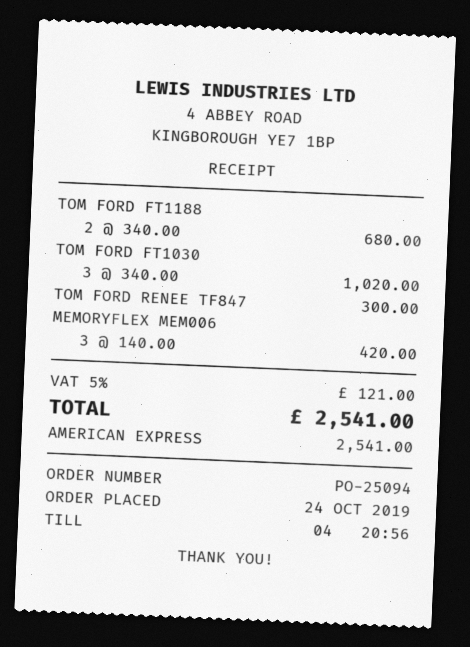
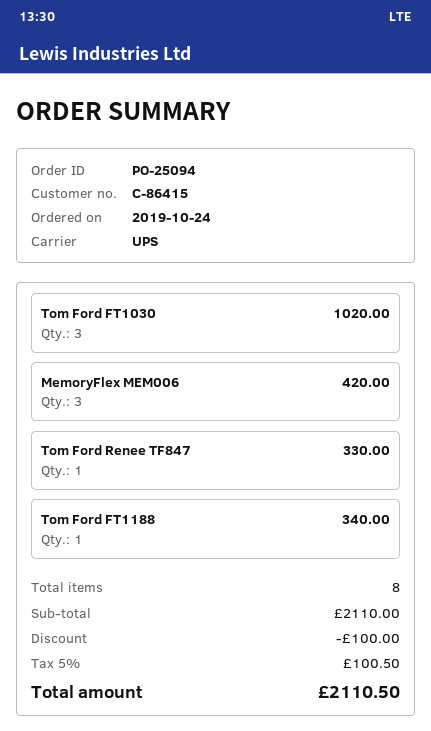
TOM FORD FT1188: 2 for 680.00 -> 1 for 340.00
TOM FORD RENEE TF847: 1 for 300.00 -> 1 for 330.00
discount: none -> 100.00
tax: 5% = 121.00 -> 5% = 100.50
total: 2541.00 -> 2110.50

